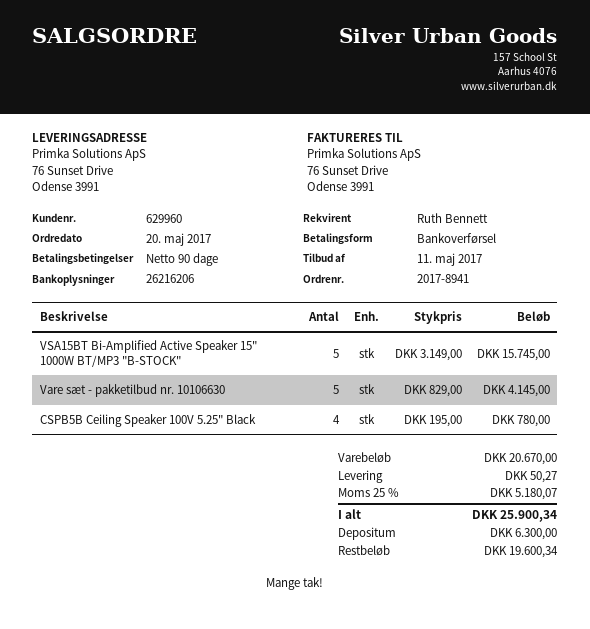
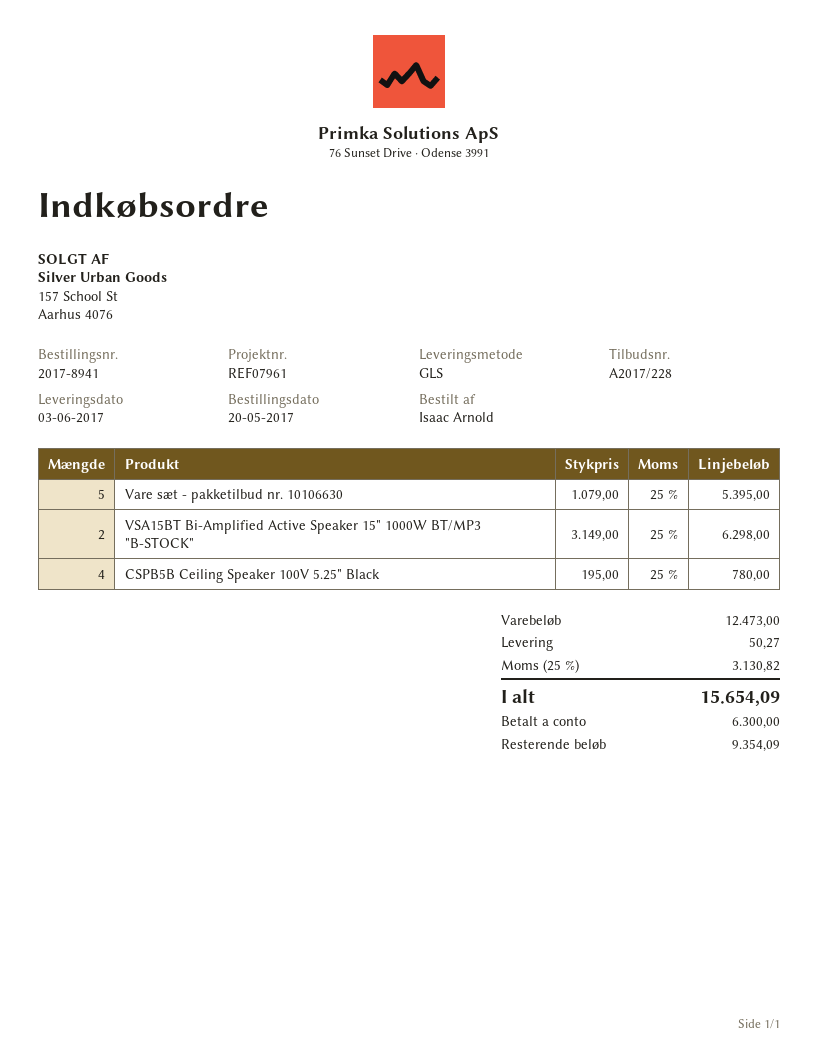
ordered by: Ruth Bennett -> Isaac Arnold
VSA15BT Bi-Amplified Active Speaker 15" 1000W BT/MP3 "B-STOCK": 5 x 3149.00 = 15745.00 -> 2 x 3149.00 = 6298.00
Vare sæt - pakketilbud nr. 10106630: 5 x 829.00 = 4145.00 -> 5 x 1079.00 = 5395.00
subtotal: 20670.00 -> 12473.00
tax: 25% = 5180.07 -> 25% = 3130.82
total: 25900.34 -> 15654.09
balance: 19600.34 -> 9354.09

